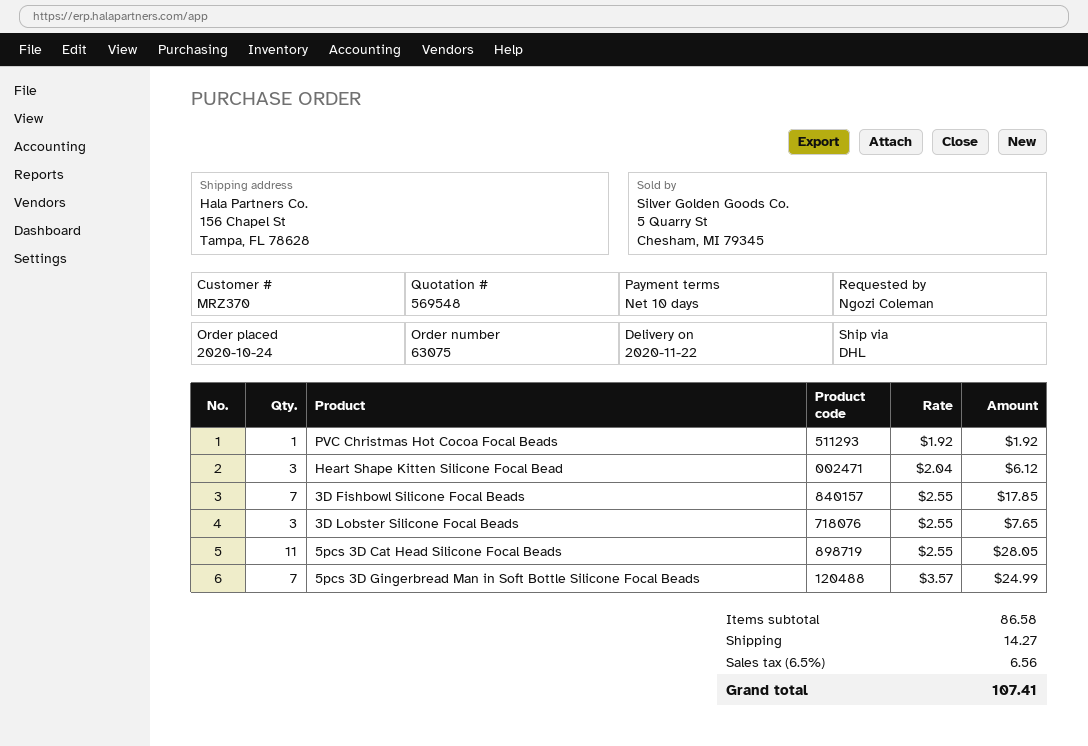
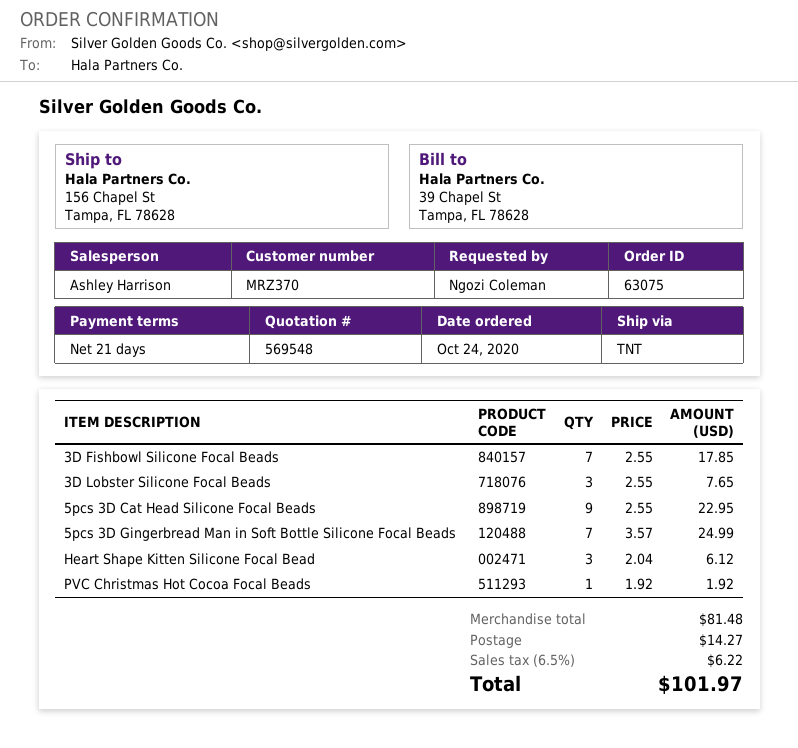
payment terms: 10 days -> 21 days
shipping method: DHL -> TNT
5pcs 3D Cat Head Silicone Focal Beads: 11 x 2.55 = 28.05 -> 9 x 2.55 = 22.95
subtotal: 86.58 -> 81.48
tax: 6.5% = 6.56 -> 6.5% = 6.22
total: 107.41 -> 101.97

